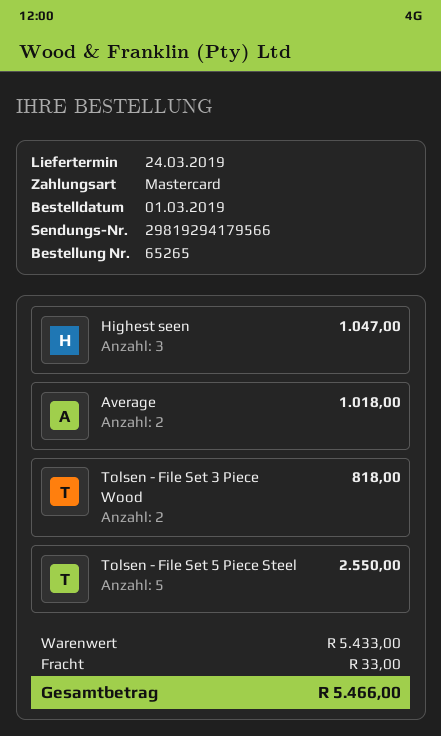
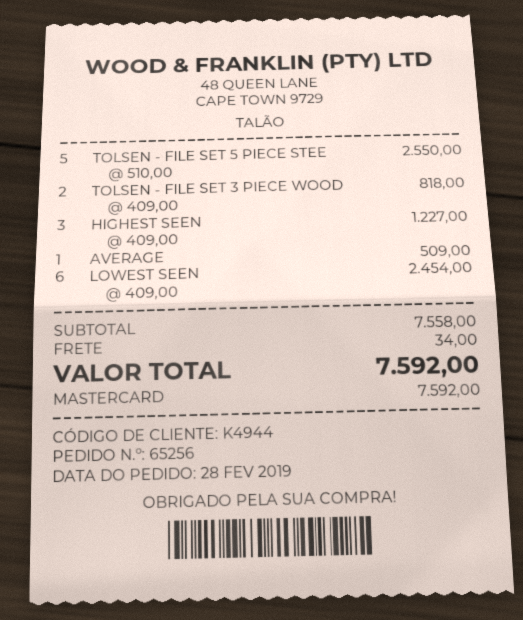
order number: 65265 -> 65256
order date: 2019-03-01 -> 2019-02-28
Highest seen: 3 for 1047.00 -> 3 for 1227.00
Average: 2 for 1018.00 -> 1 for 509.00
LOWEST SEEN: none -> 6 for 2454.00
subtotal: 5433.00 -> 7558.00
shipping: 33.00 -> 34.00
total: 5466.00 -> 7592.00

